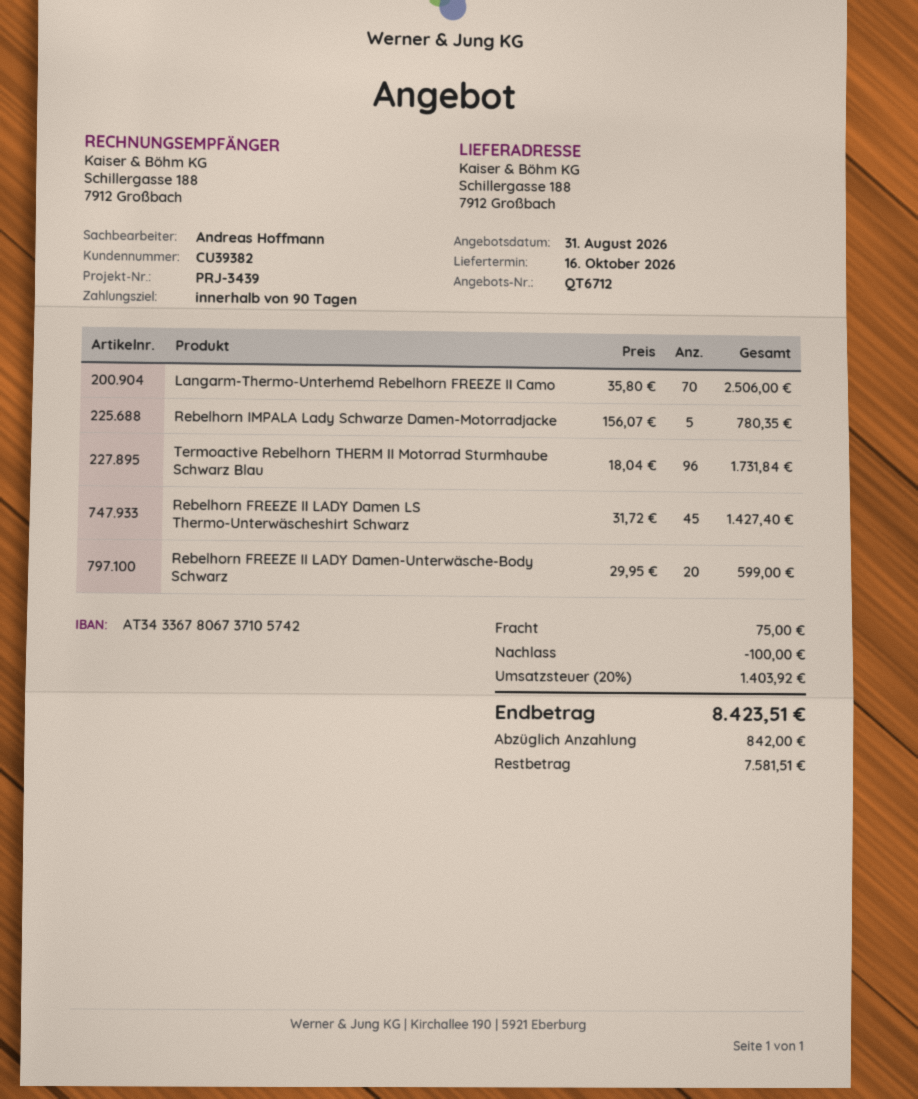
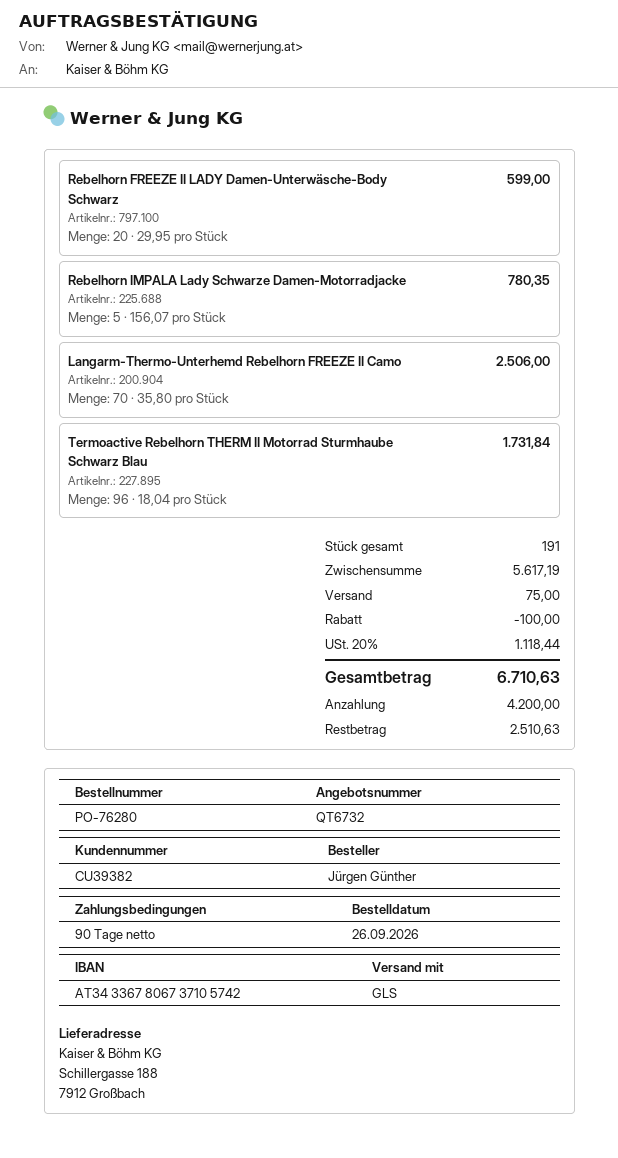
quote number: QT6712 -> QT6732
Rebelhorn FREEZE II LADY Damen LS Thermo-Unterwäscheshirt Schwarz: 45 x 31.72 = 1427.40 -> none
tax: 20% = 1403.92 -> 20% = 1118.44
total: 8423.51 -> 6710.63
deposit: 842.00 -> 4200.00
balance: 7581.51 -> 2510.63

